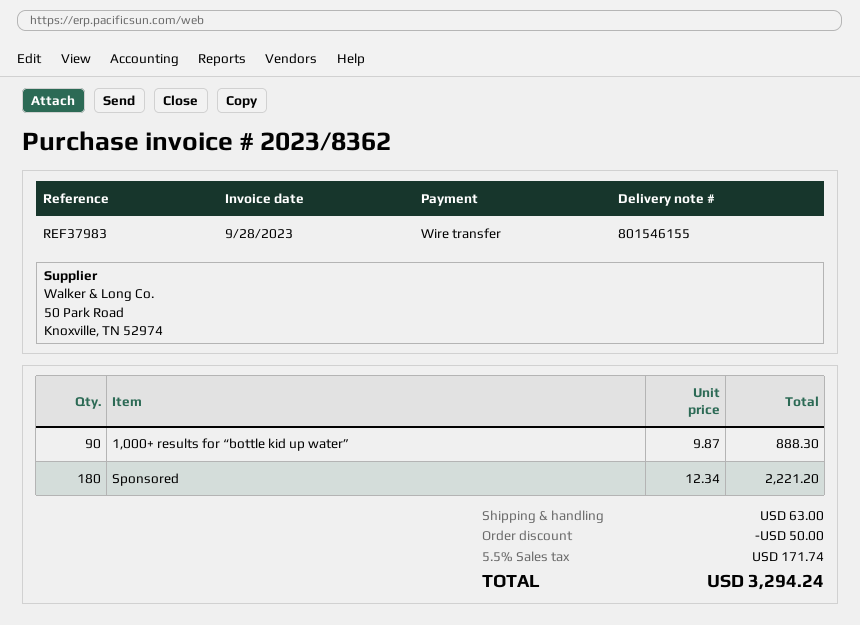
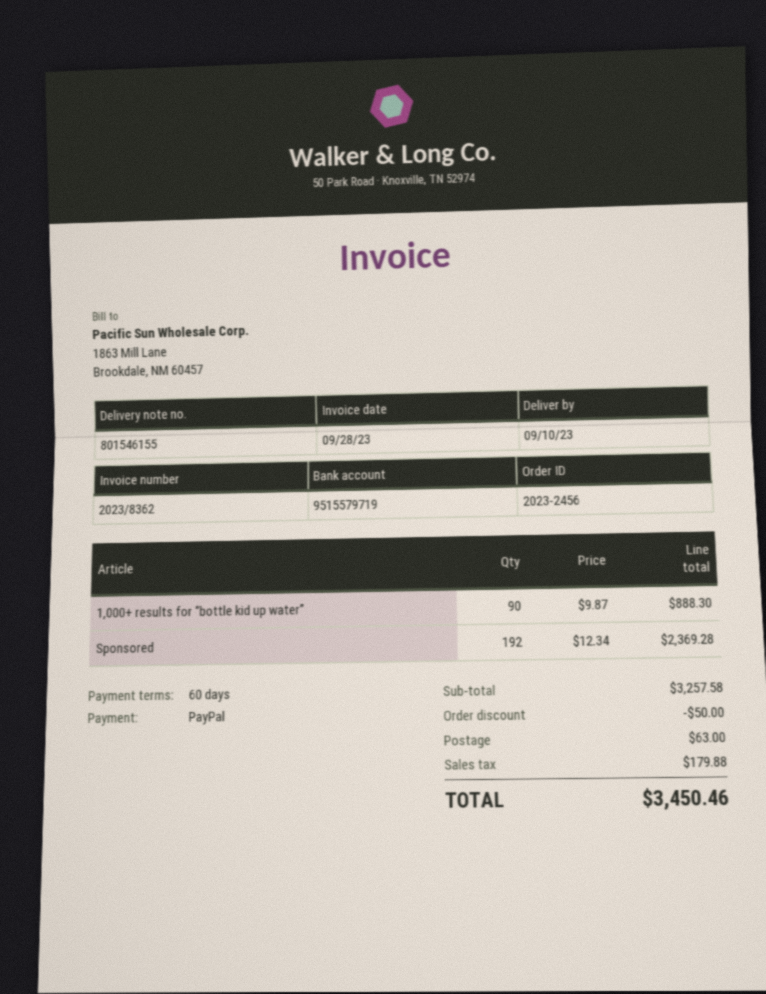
payment method: bank transfer -> PayPal
Sponsored: 180 x 12.34 = 2221.20 -> 192 x 12.34 = 2369.28
tax: 171.74 -> 179.88
total: 3294.24 -> 3450.46

